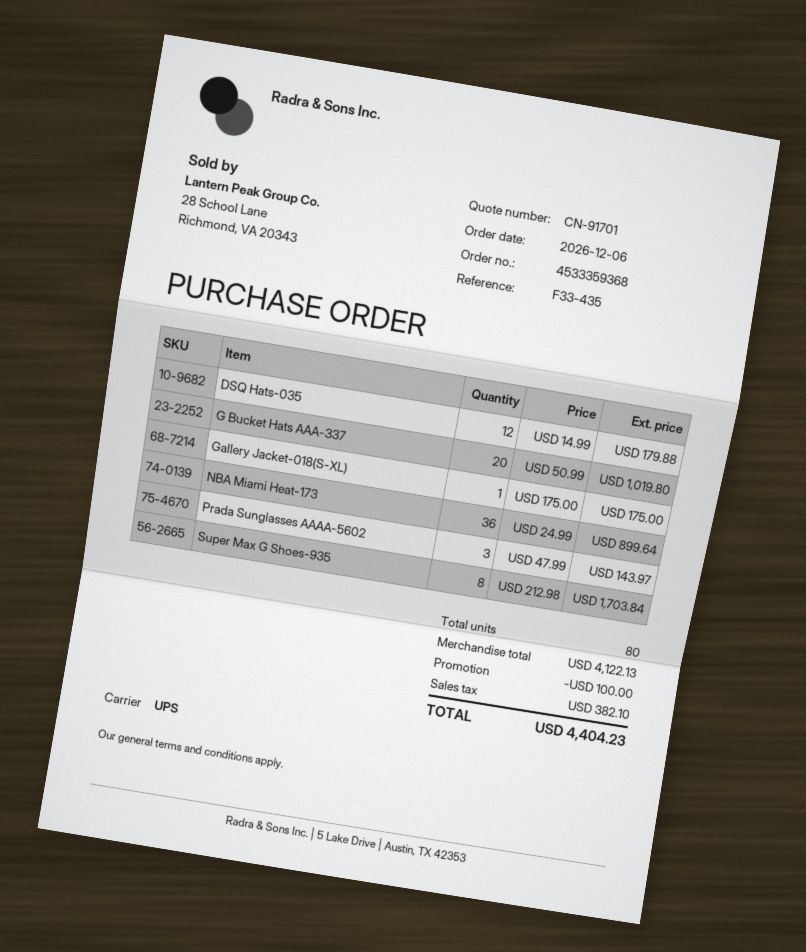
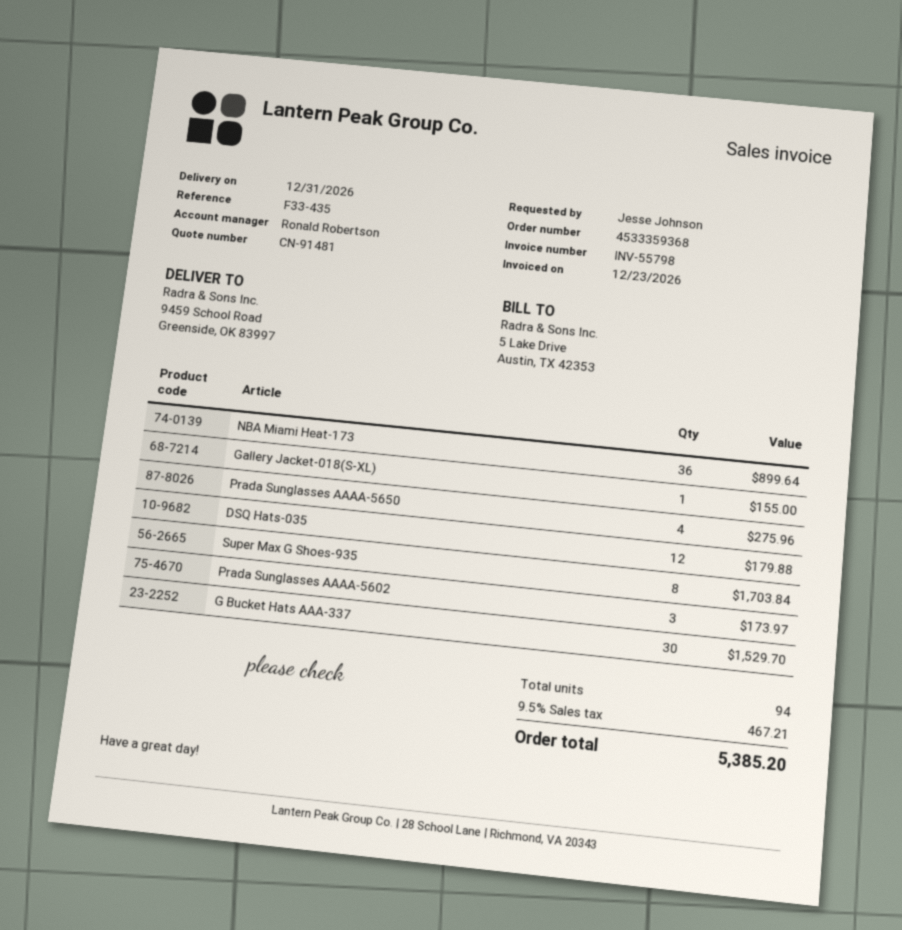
quote number: CN-91701 -> CN-91481
G Bucket Hats AAA-337: 20 for 1019.80 -> 30 for 1529.70
Gallery Jacket-018(S-XL): 1 for 175.00 -> 1 for 155.00
Prada Sunglasses AAAA-5602: 3 for 143.97 -> 3 for 173.97
Prada Sunglasses AAAA-5650: none -> 4 for 275.96
total quantity: 80 -> 94
discount: 100.00 -> none
tax: 382.10 -> 467.21
total: 4404.23 -> 5385.20

